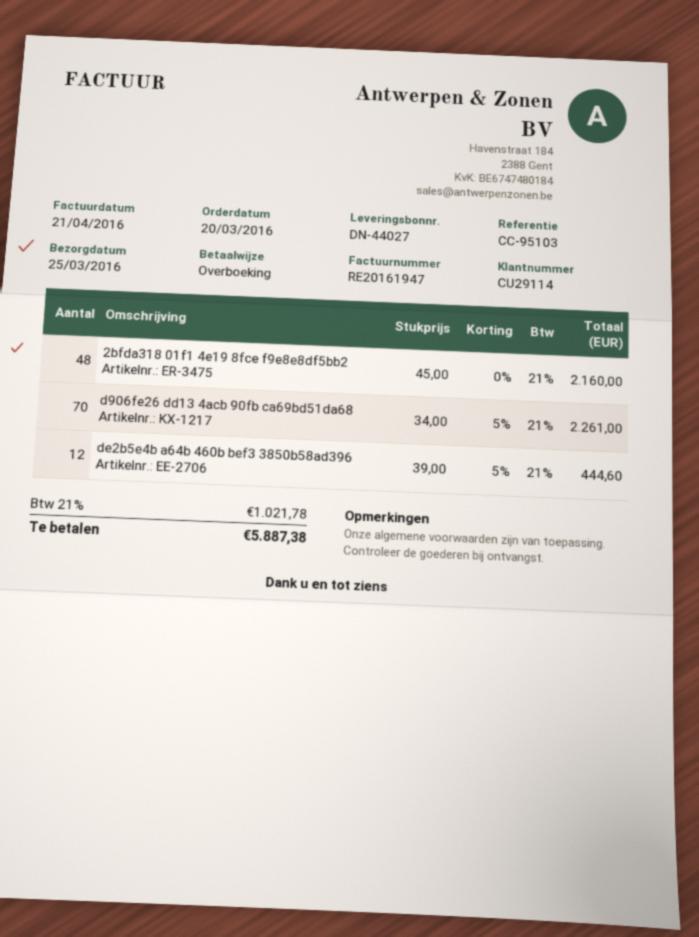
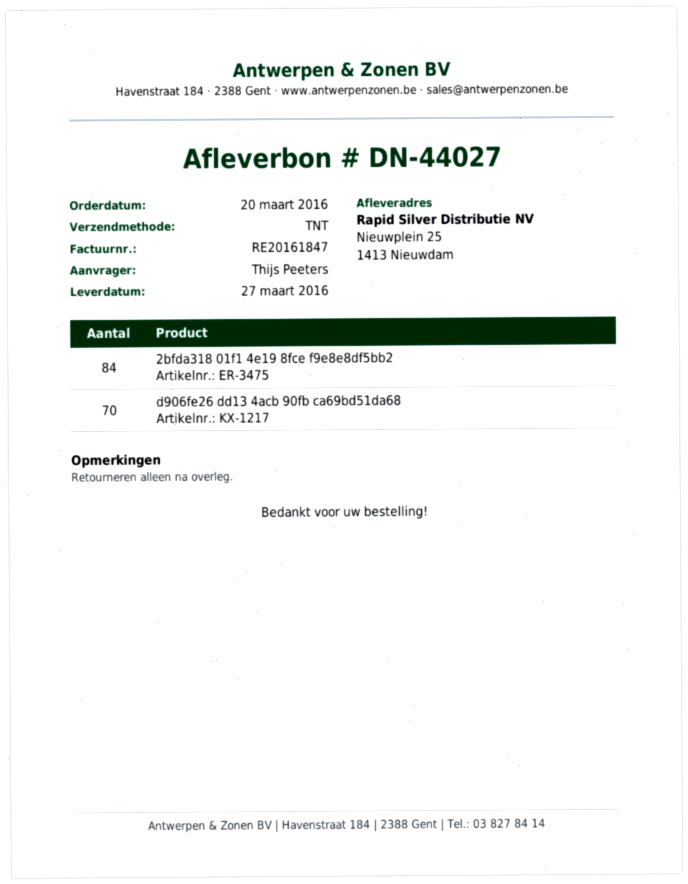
delivery date: 2016-03-25 -> 2016-03-27
invoice number: RE20161947 -> RE20161847
2bfda318 01f1 4e19 8fce f9e8e8df5bb2: 48 -> 84
de2b5e4b a64b 460b bef3 3850b58ad396: 12 -> none

